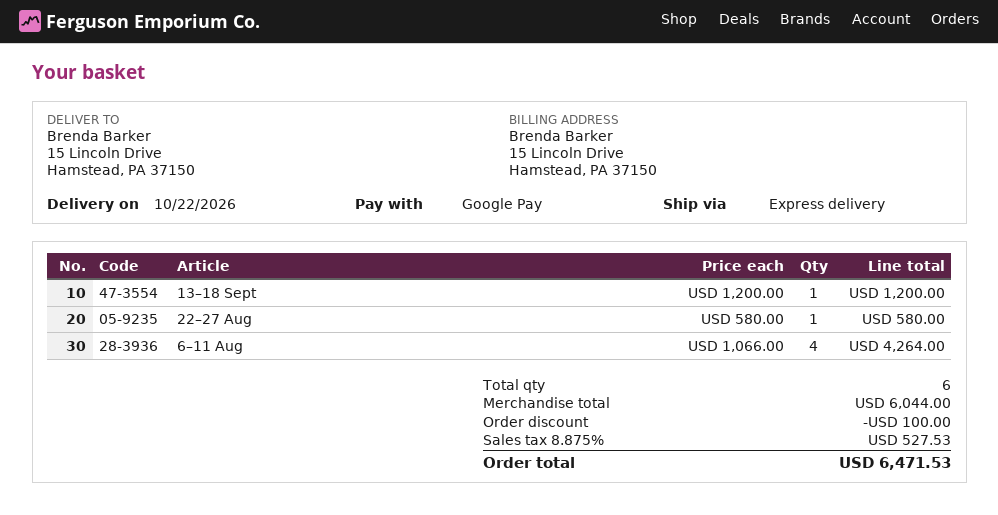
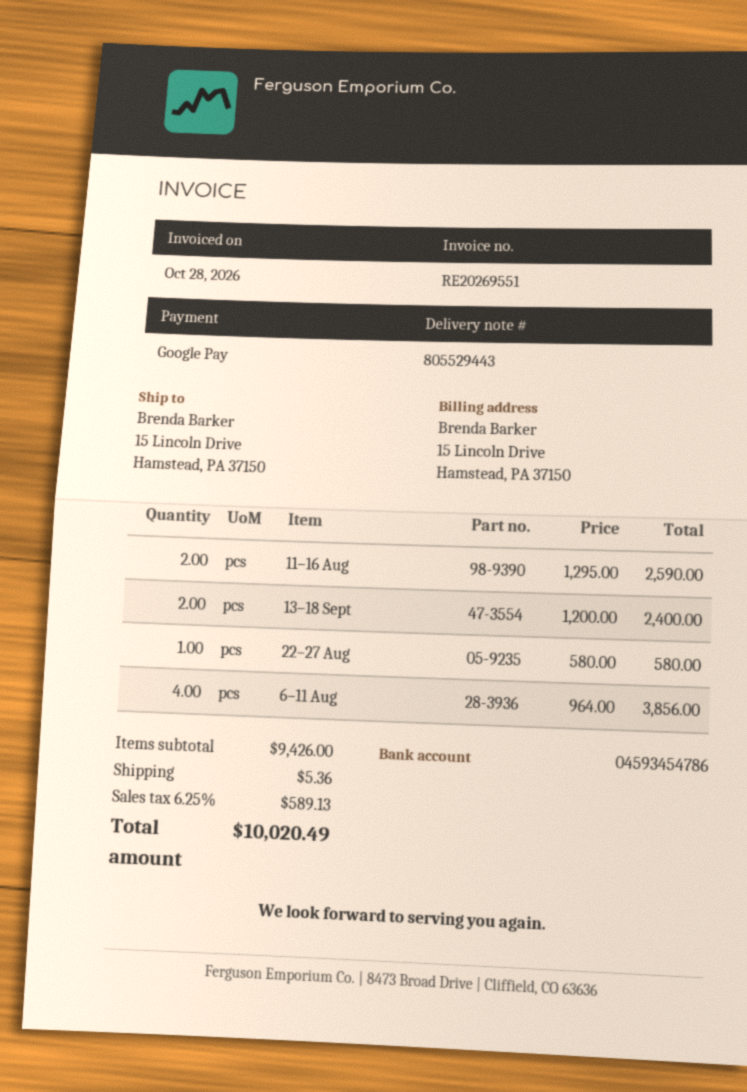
13–18 Sept: 1 x 1200.00 = 1200.00 -> 2 x 1200.00 = 2400.00
6–11 Aug: 4 x 1066.00 = 4264.00 -> 4 x 964.00 = 3856.00
11–16 Aug: none -> 2 x 1295.00 = 2590.00
subtotal: 6044.00 -> 9426.00
discount: 100.00 -> none
shipping: none -> 5.36
tax: 8.875% = 527.53 -> 6.25% = 589.13
total: 6471.53 -> 10020.49

